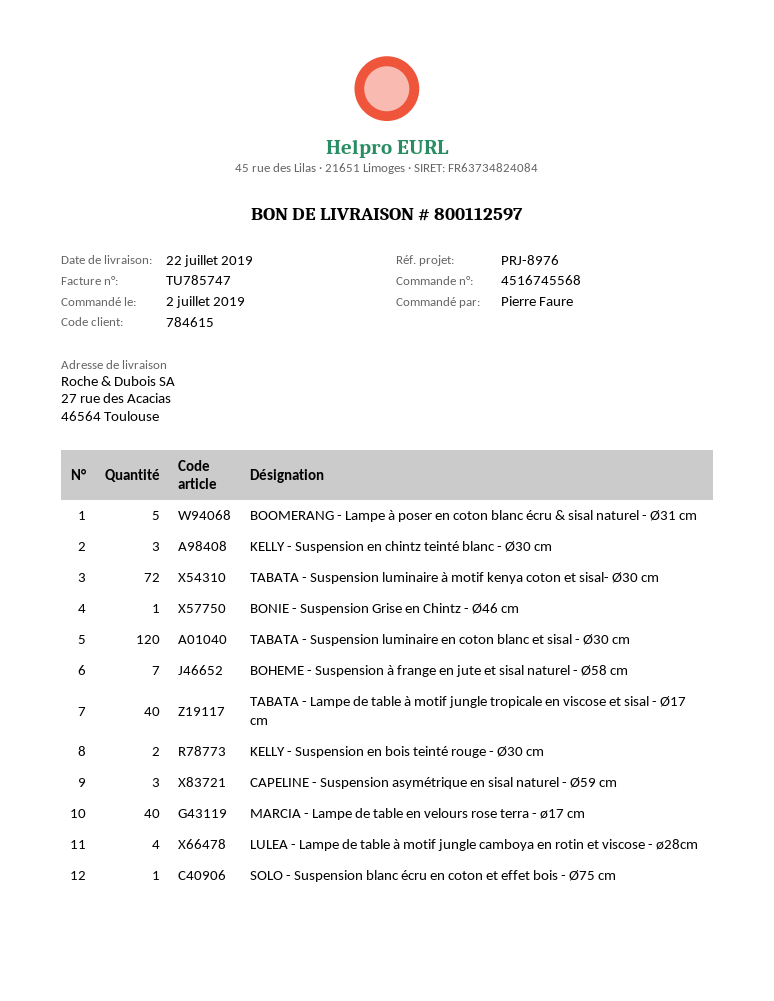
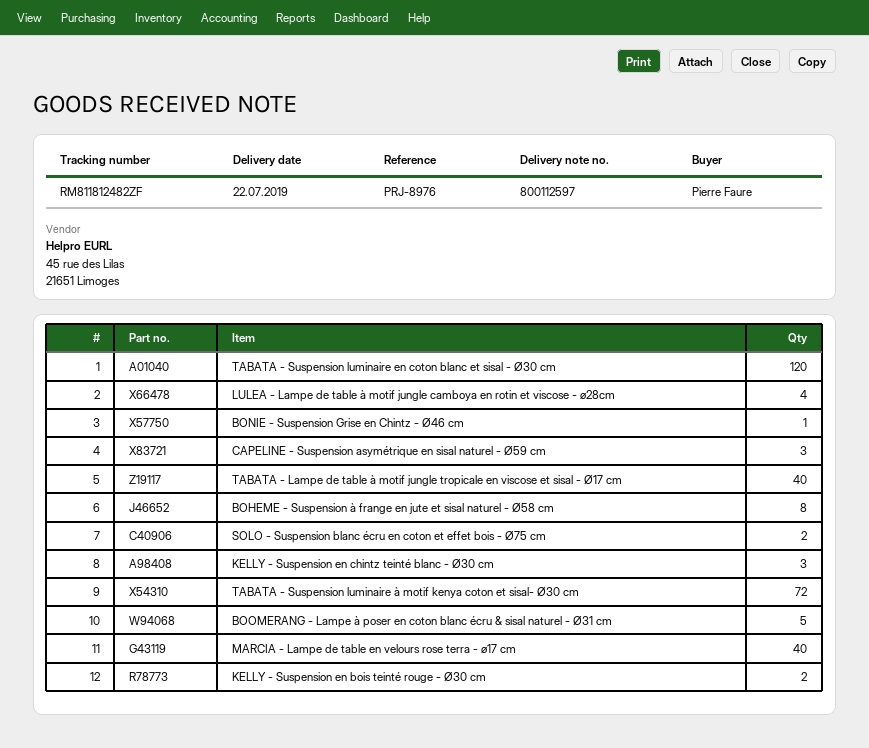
BOHEME - Suspension à frange en jute et sisal naturel - Ø58 cm: 7 -> 8
SOLO - Suspension blanc écru en coton et effet bois - Ø75 cm: 1 -> 2

